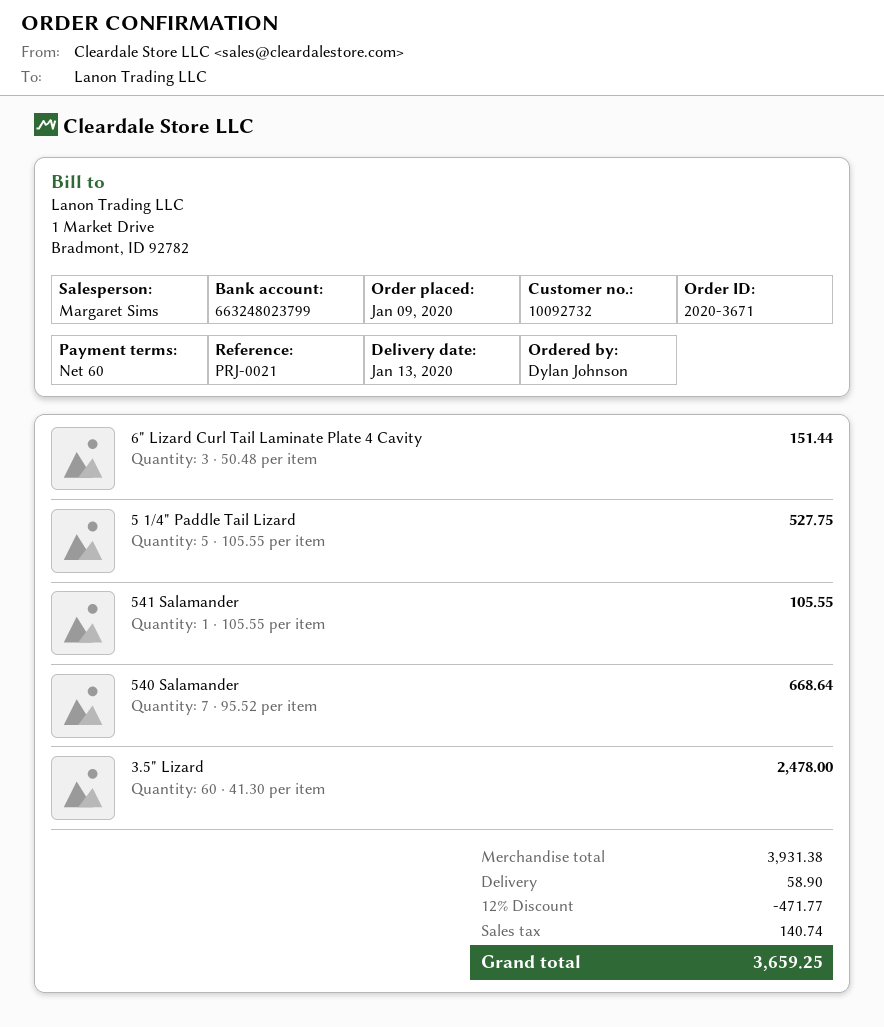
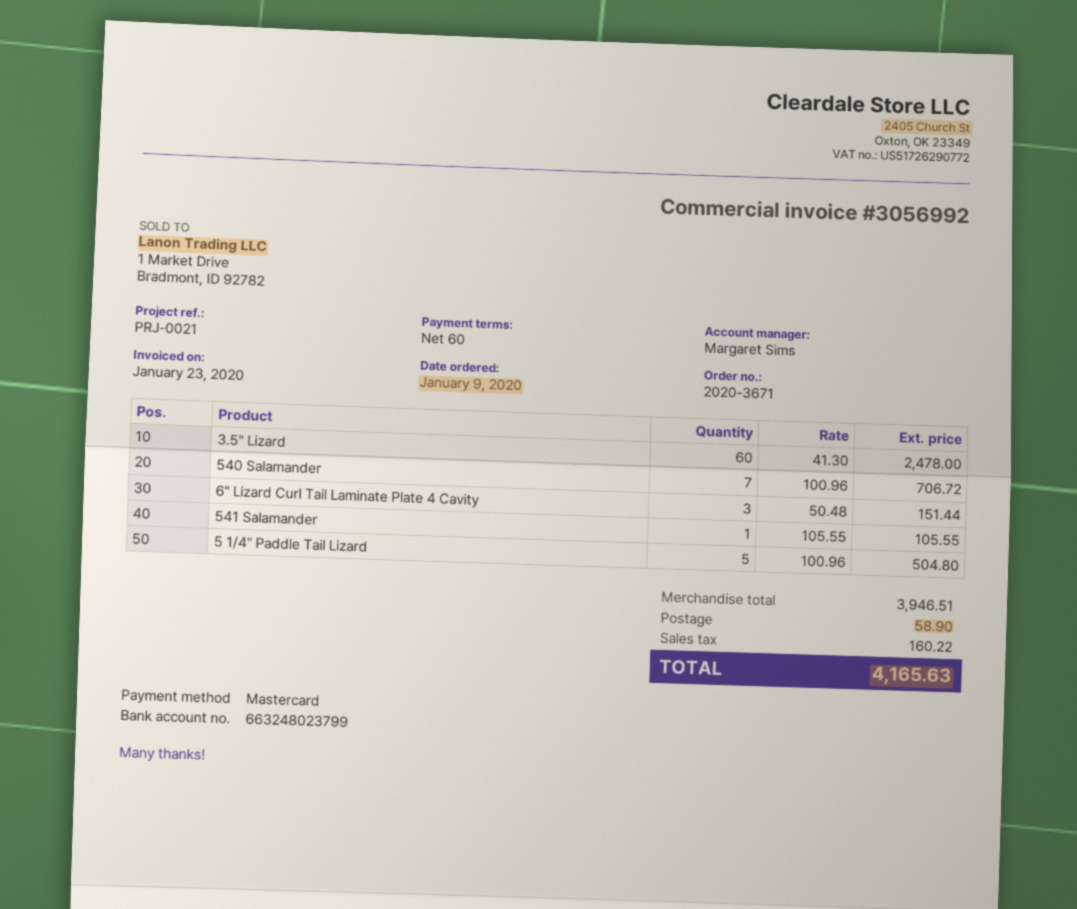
5 1/4" Paddle Tail Lizard: 5 x 105.55 = 527.75 -> 5 x 100.96 = 504.80
540 Salamander: 7 x 95.52 = 668.64 -> 7 x 100.96 = 706.72
subtotal: 3931.38 -> 3946.51
discount: 12% = 471.77 -> none
tax: 140.74 -> 160.22
total: 3659.25 -> 4165.63

